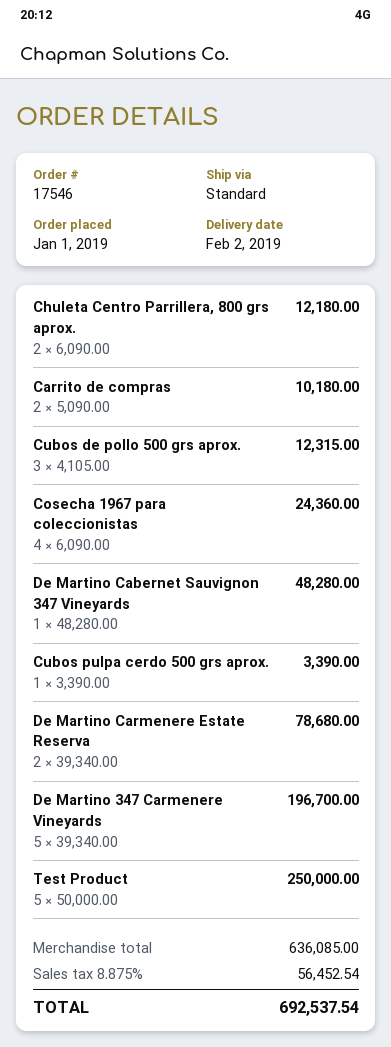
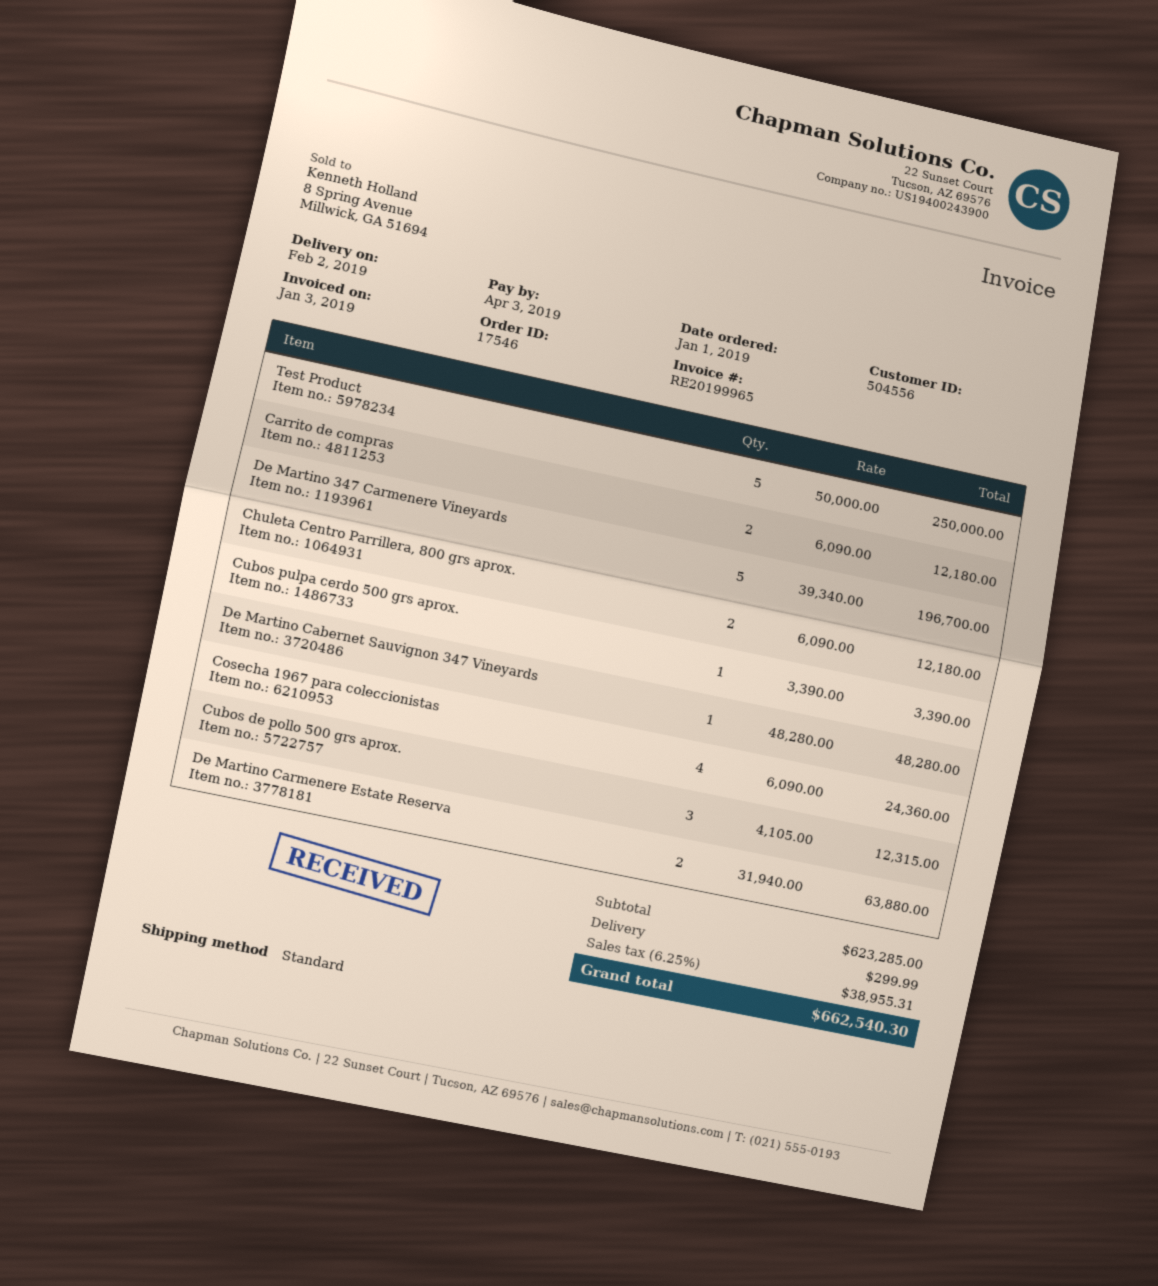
Carrito de compras: 2 x 5090.00 = 10180.00 -> 2 x 6090.00 = 12180.00
De Martino Carmenere Estate Reserva: 2 x 39340.00 = 78680.00 -> 2 x 31940.00 = 63880.00
subtotal: 636085.00 -> 623285.00
shipping: none -> 299.99
tax: 8.875% = 56452.54 -> 6.25% = 38955.31
total: 692537.54 -> 662540.30

